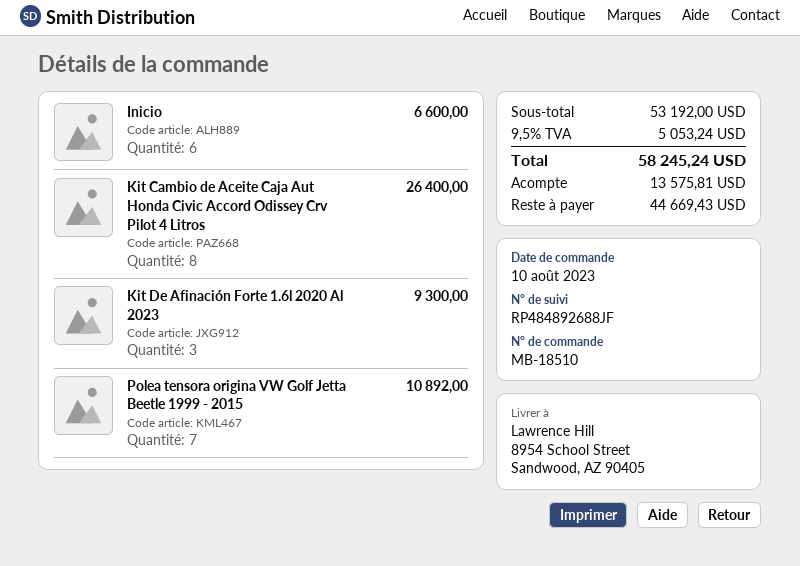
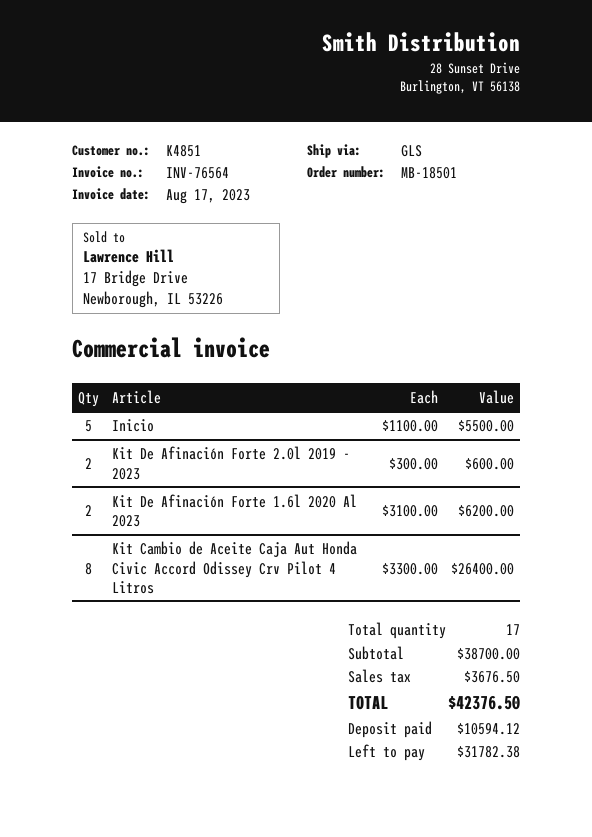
order number: MB-18510 -> MB-18501
Inicio: 6 for 6600.00 -> 5 for 5500.00
Kit De Afinación Forte 1.6l 2020 Al 2023: 3 for 9300.00 -> 2 for 6200.00
Polea tensora origina VW Golf Jetta Beetle 1999 - 2015: 7 for 10892.00 -> none
Kit De Afinación Forte 2.0l 2019 - 2023: none -> 2 for 600.00
subtotal: 53192.00 -> 38700.00
tax: 5053.24 -> 3676.50
total: 58245.24 -> 42376.50
deposit: 13575.81 -> 10594.12
balance: 44669.43 -> 31782.38

